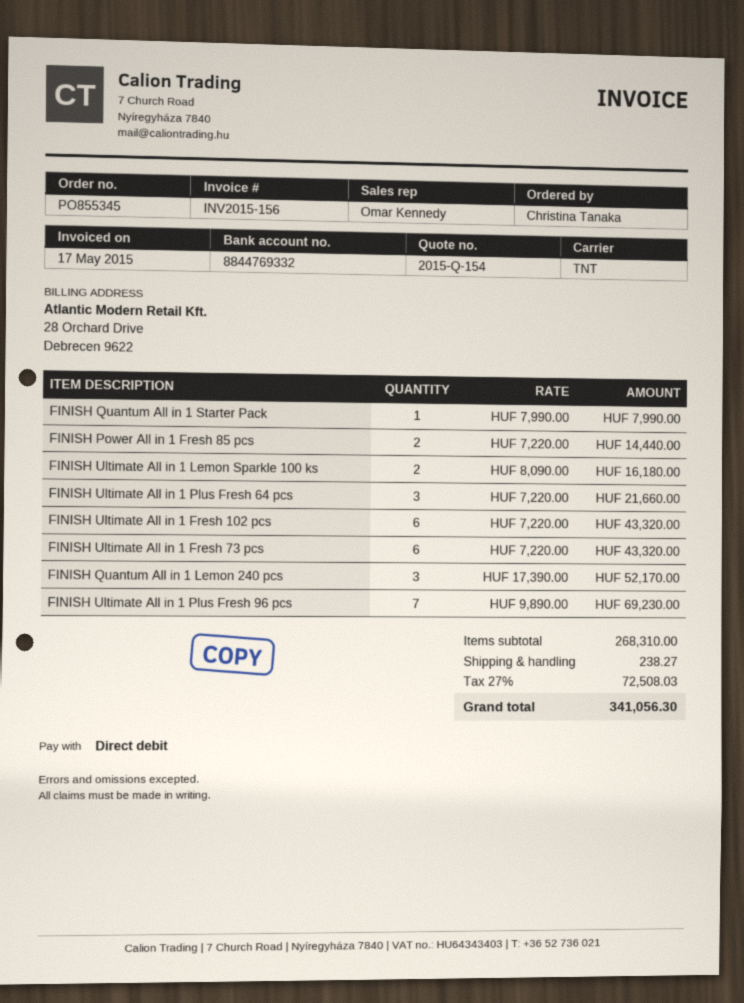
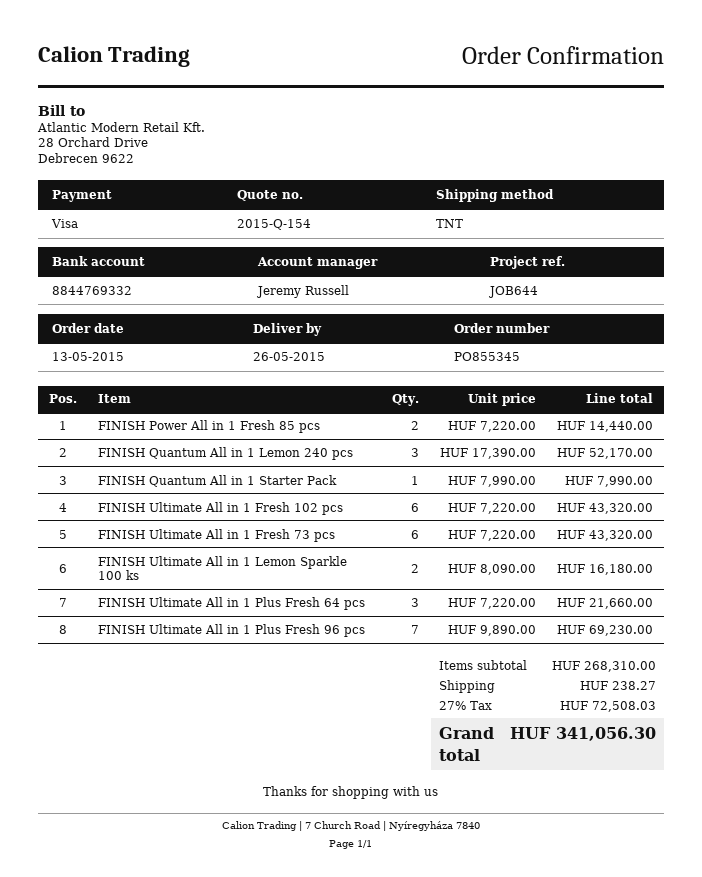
sales rep: Omar Kennedy -> Jeremy Russell
payment method: direct debit -> Visa

